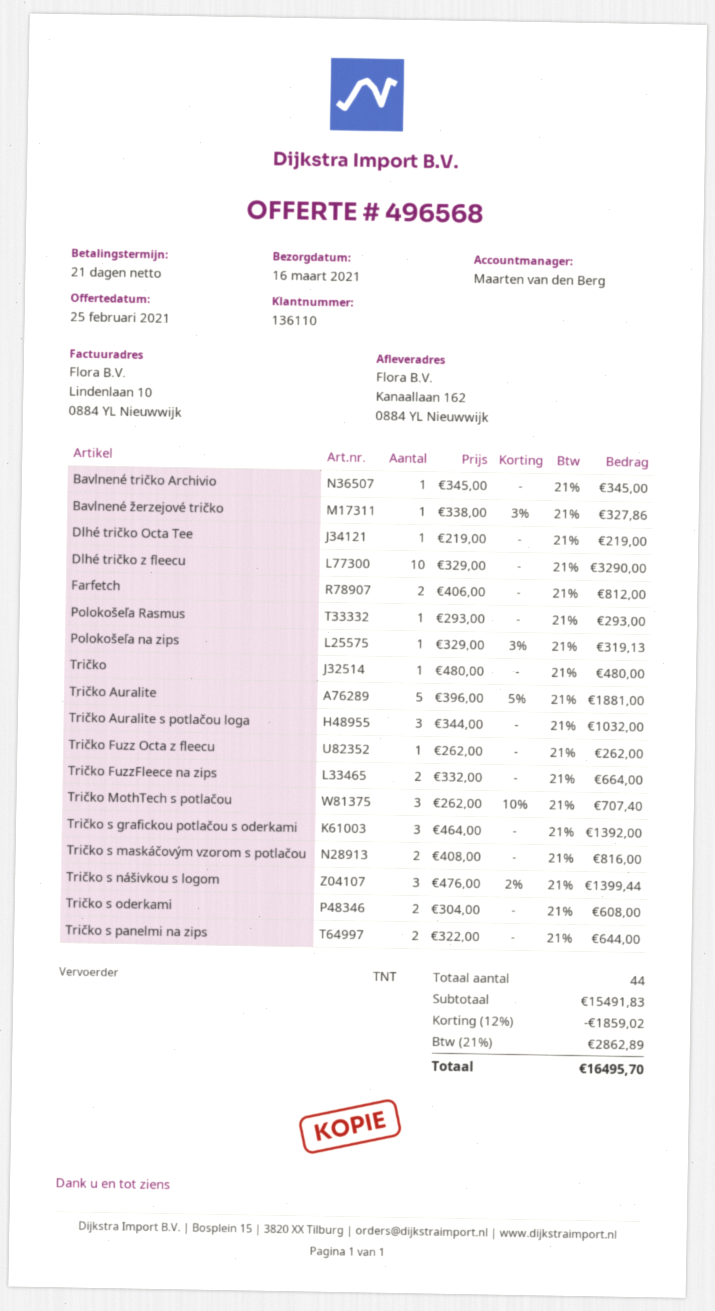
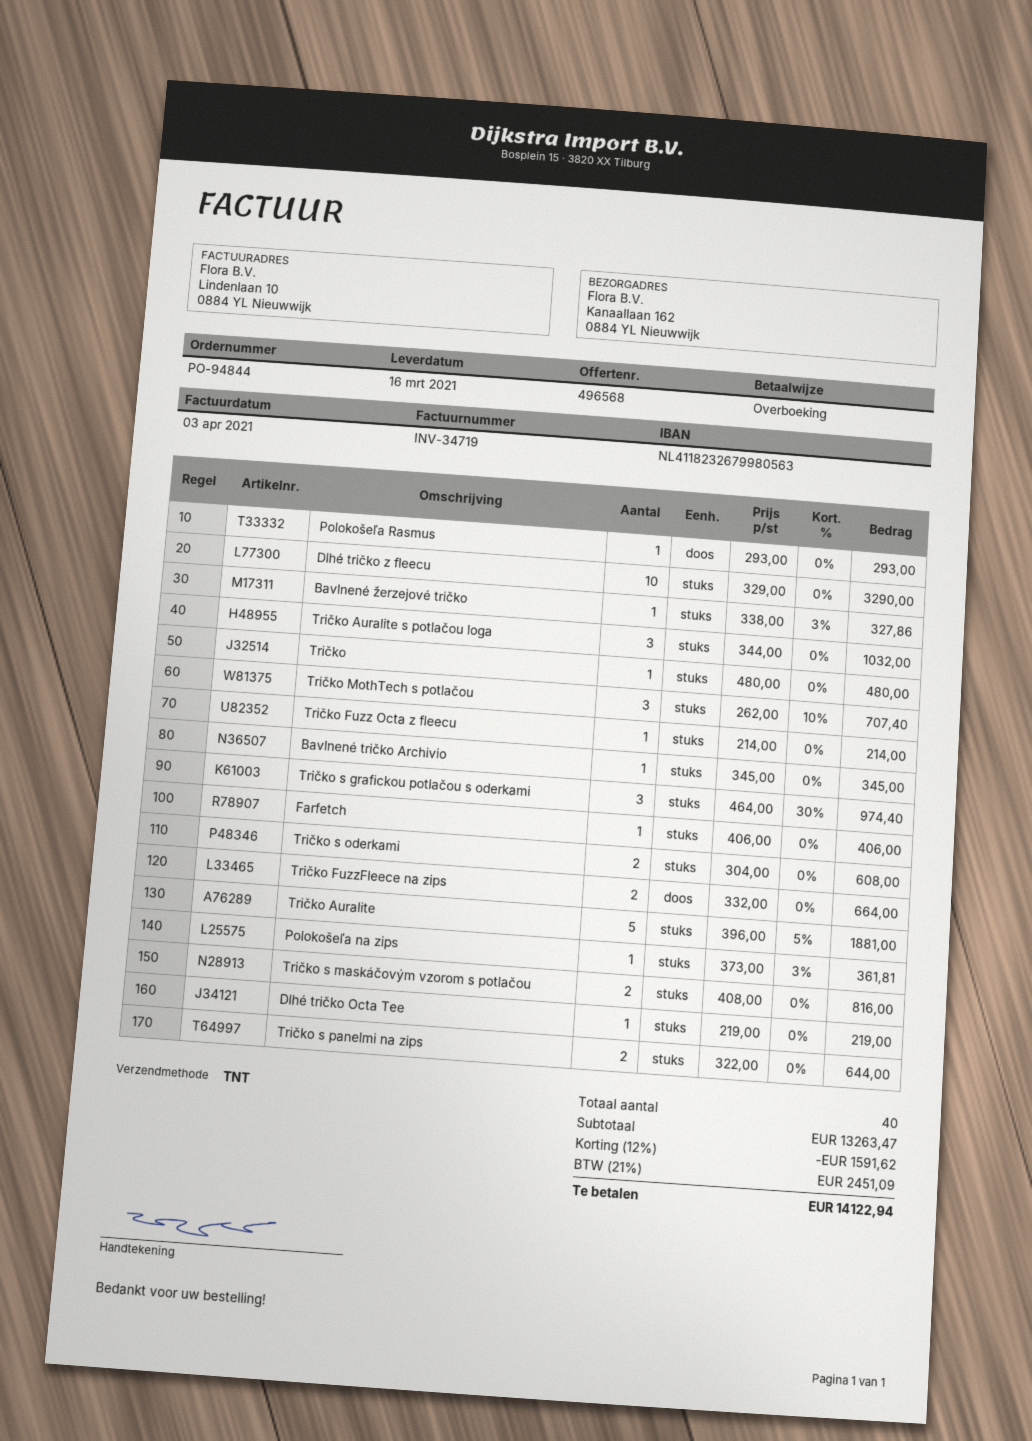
Farfetch: 2 x 406.00 = 812.00 -> 1 x 406.00 = 406.00
Polokošeľa na zips: 1 x 329.00 - 3% = 319.13 -> 1 x 373.00 - 3% = 361.81
Tričko Fuzz Octa z fleecu: 1 x 262.00 = 262.00 -> 1 x 214.00 = 214.00
Tričko s grafickou potlačou s oderkami: 3 x 464.00 = 1392.00 -> 3 x 464.00 - 30% = 974.40
Tričko s nášivkou s logom: 3 x 476.00 - 2% = 1399.44 -> none
total quantity: 44 -> 40
subtotal: 15491.83 -> 13263.47
discount: 12% = 1859.02 -> 12% = 1591.62
tax: 21% = 2862.89 -> 21% = 2451.09
total: 16495.70 -> 14122.94

